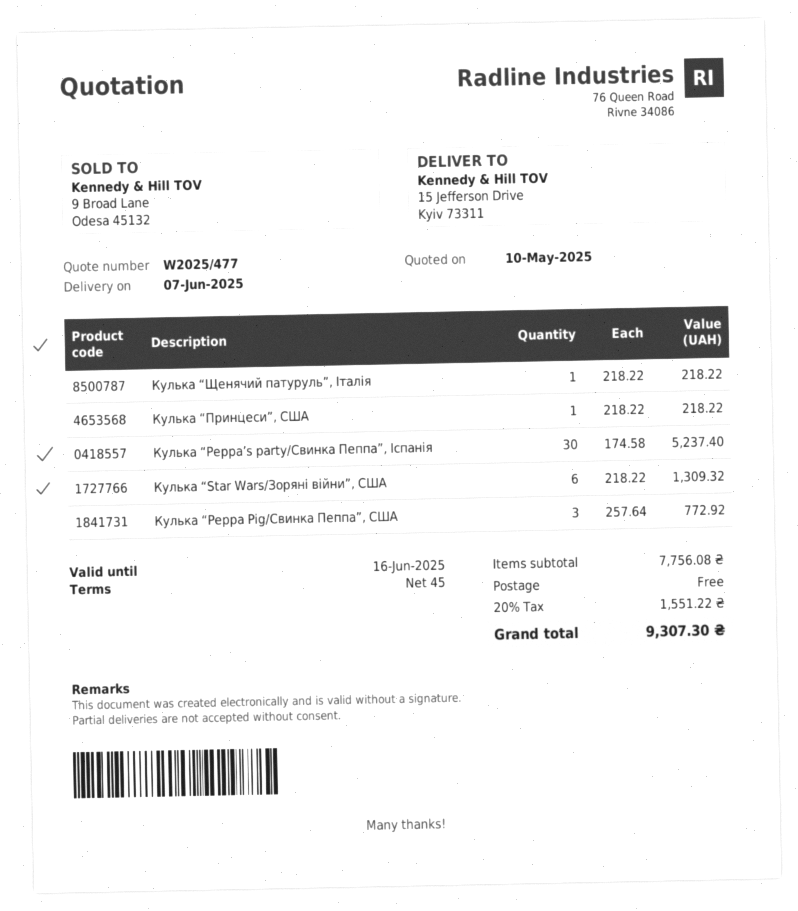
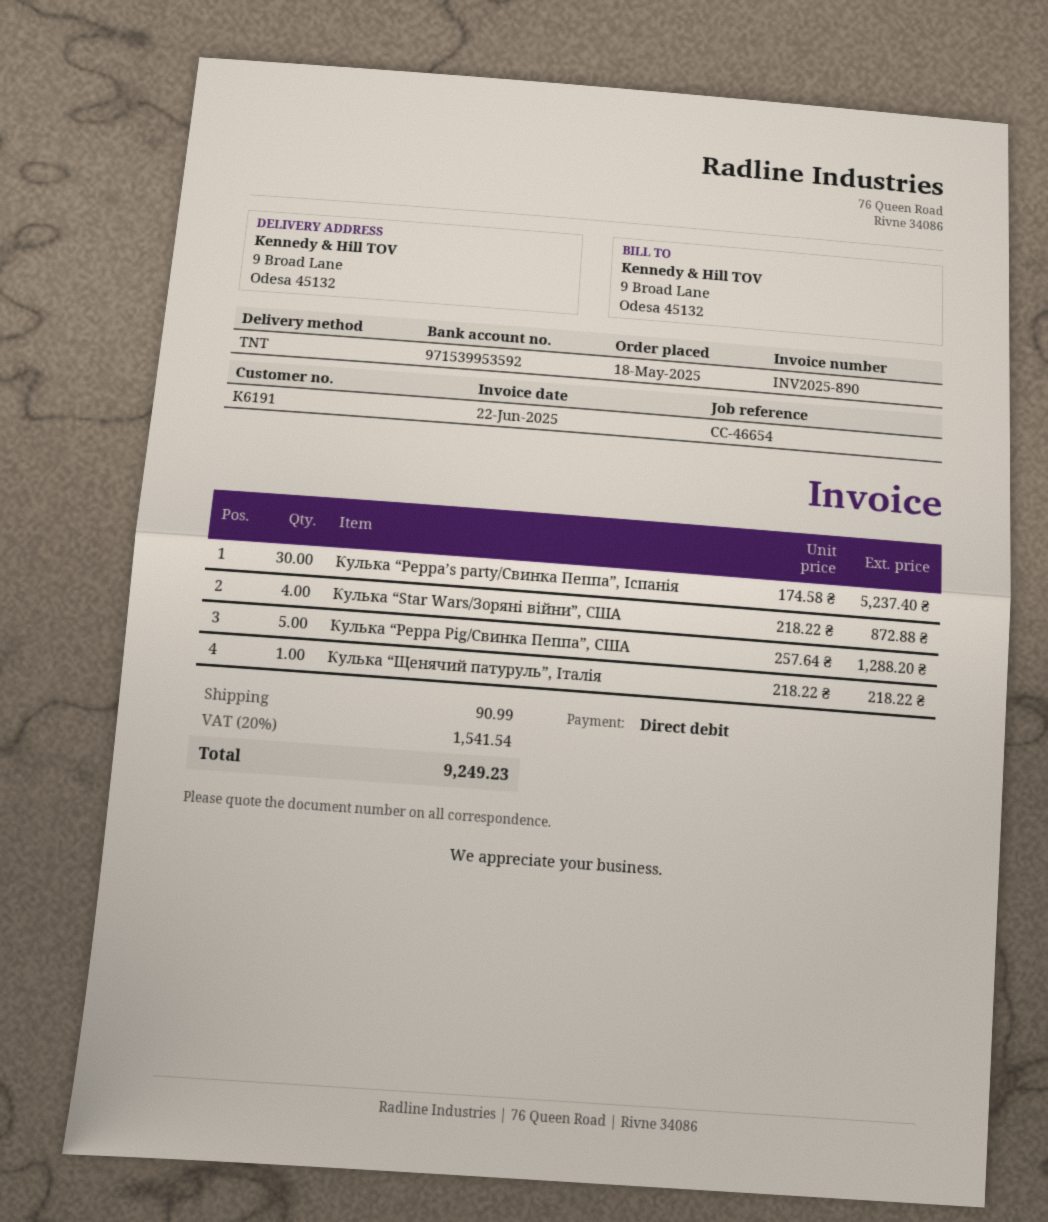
ship to: 15 Jefferson Drive, Kyiv 73311 -> 9 Broad Lane, Odesa 45132
Кулька “Принцеси”, США: 1 x 218.22 = 218.22 -> none
Кулька “Star Wars/Зоряні війни”, США: 6 x 218.22 = 1309.32 -> 4 x 218.22 = 872.88
Кулька “Peppa Pig/Свинка Пеппа”, США: 3 x 257.64 = 772.92 -> 5 x 257.64 = 1288.20
shipping: 0.00 -> 90.99
tax: 20% = 1551.22 -> 20% = 1541.54
total: 9307.30 -> 9249.23

